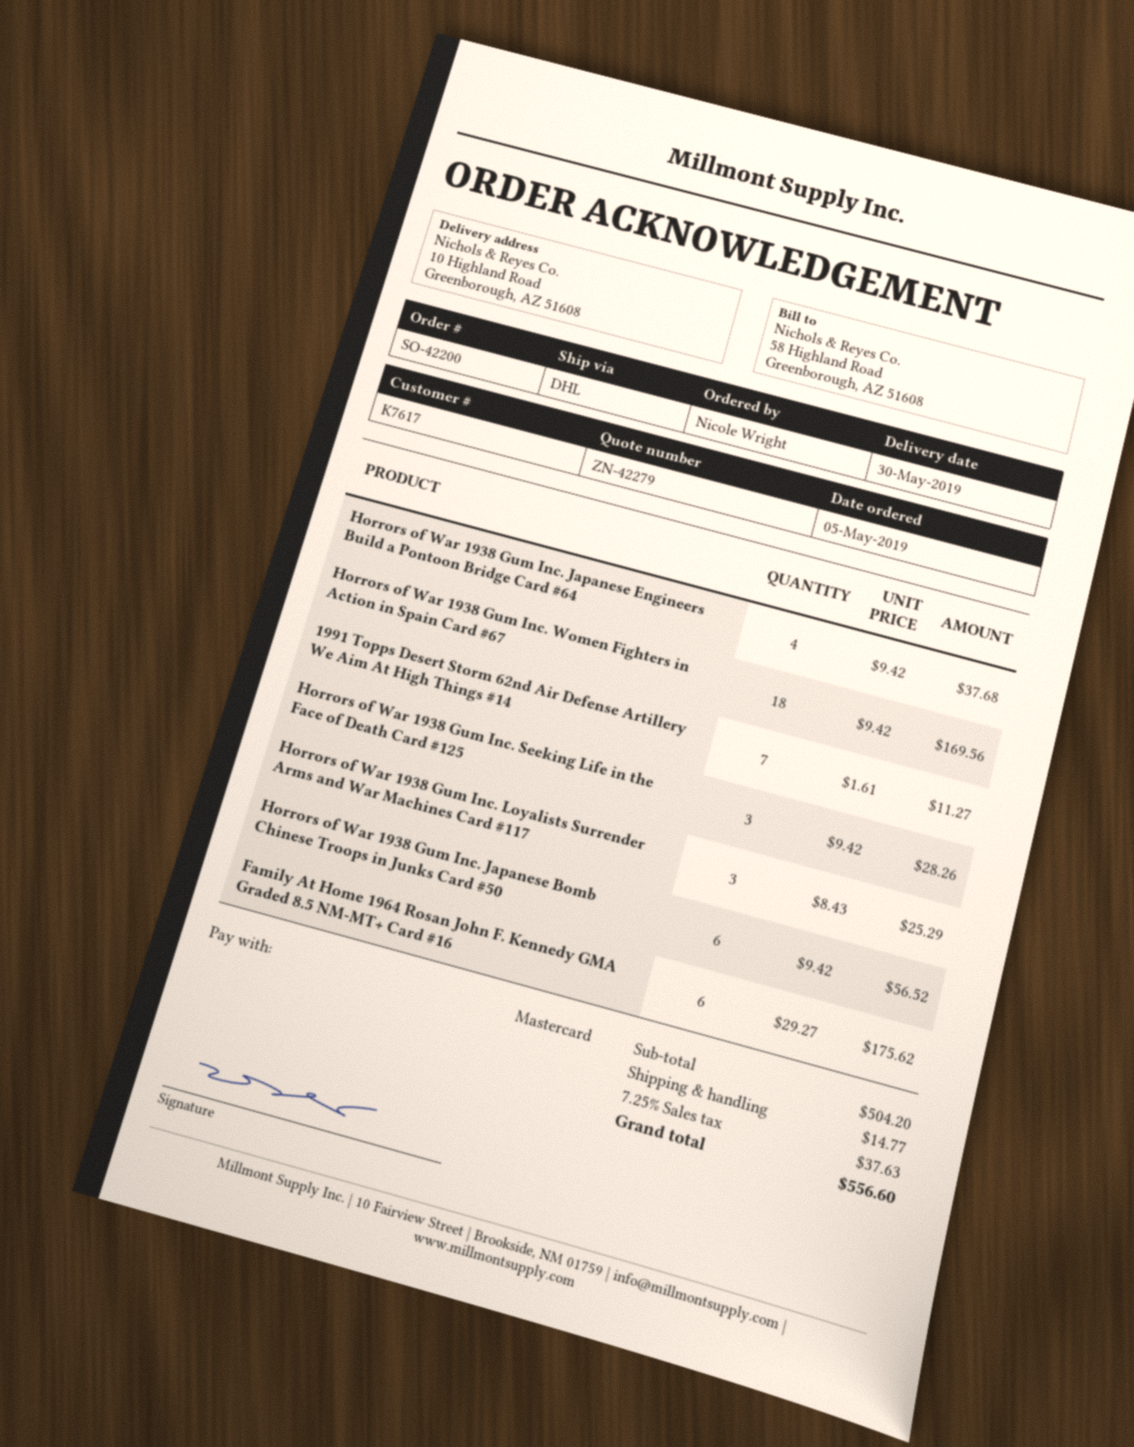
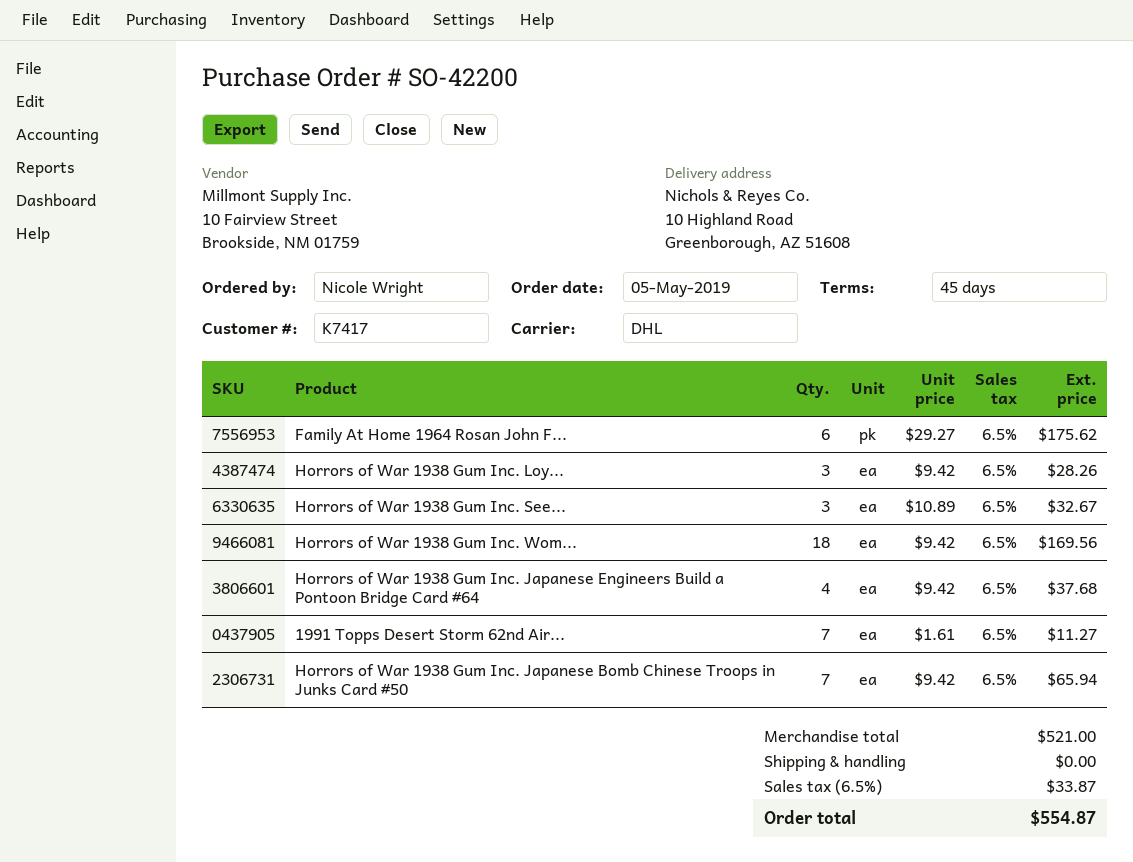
customer number: K7617 -> K7417
Horrors of War 1938 Gum Inc. Seeking Life in the Face of Death Card #125: 3 x 9.42 = 28.26 -> 3 x 10.89 = 32.67
Horrors of War 1938 Gum Inc. Loyalists Surrender Arms and War Machines Card #117: 3 x 8.43 = 25.29 -> 3 x 9.42 = 28.26
Horrors of War 1938 Gum Inc. Japanese Bomb Chinese Troops in Junks Card #50: 6 x 9.42 = 56.52 -> 7 x 9.42 = 65.94
subtotal: 504.20 -> 521.00
shipping: 14.77 -> 0.00
tax: 7.25% = 37.63 -> 6.5% = 33.87
total: 556.60 -> 554.87

